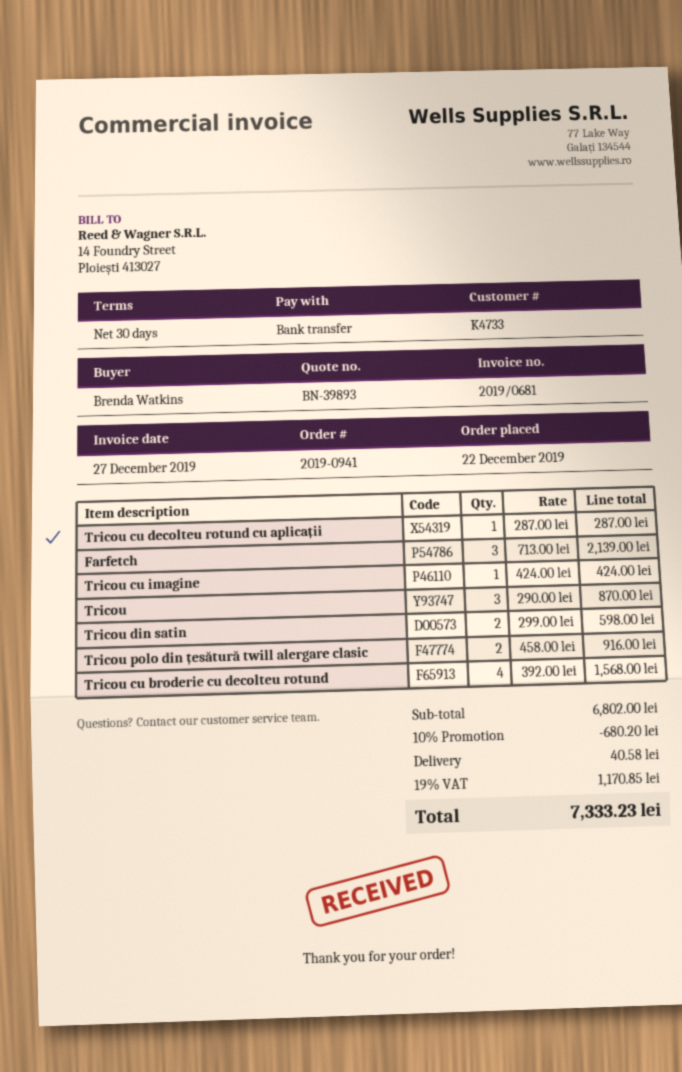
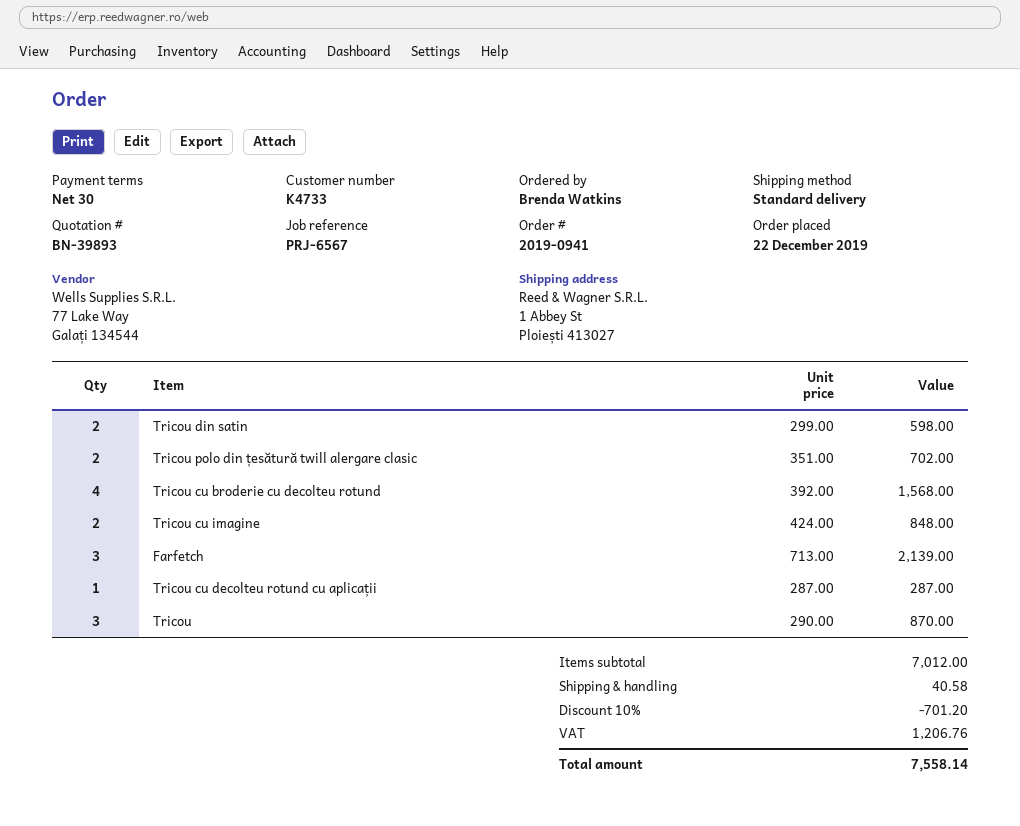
Tricou cu imagine: 1 x 424.00 = 424.00 -> 2 x 424.00 = 848.00
Tricou polo din țesătură twill alergare clasic: 2 x 458.00 = 916.00 -> 2 x 351.00 = 702.00
subtotal: 6802.00 -> 7012.00
discount: 10% = 680.20 -> 10% = 701.20
tax: 1170.85 -> 1206.76
total: 7333.23 -> 7558.14

